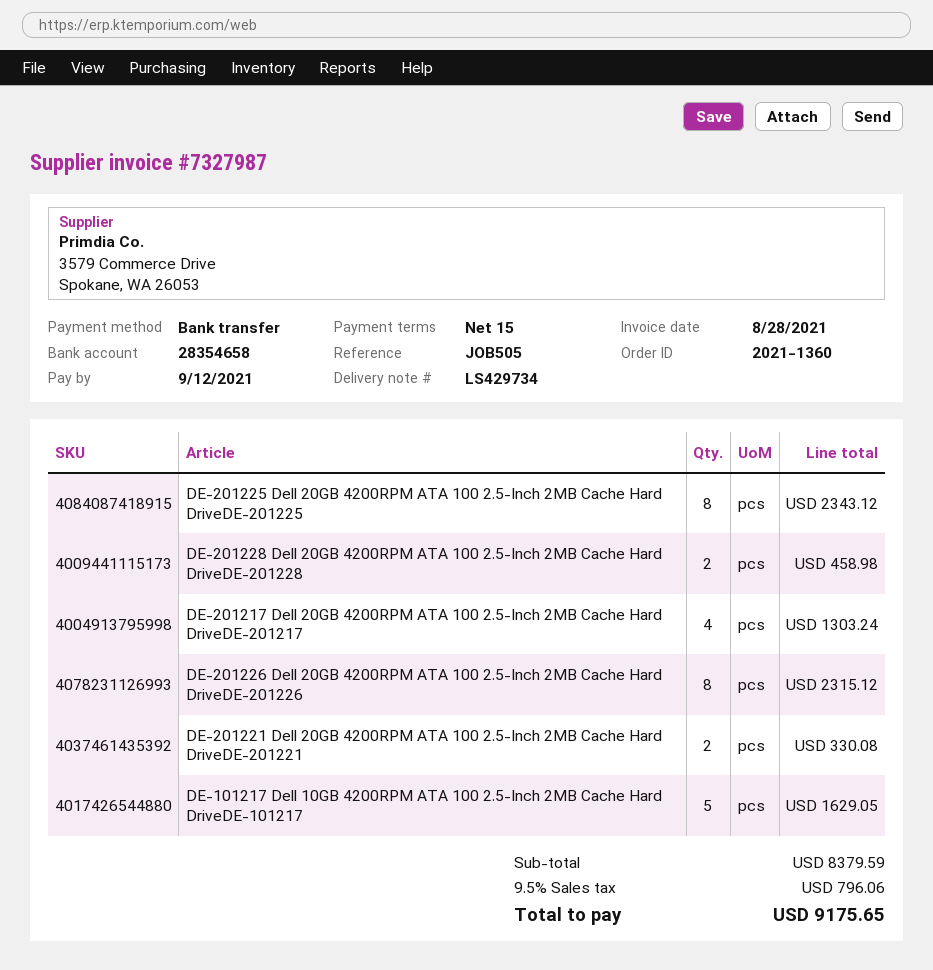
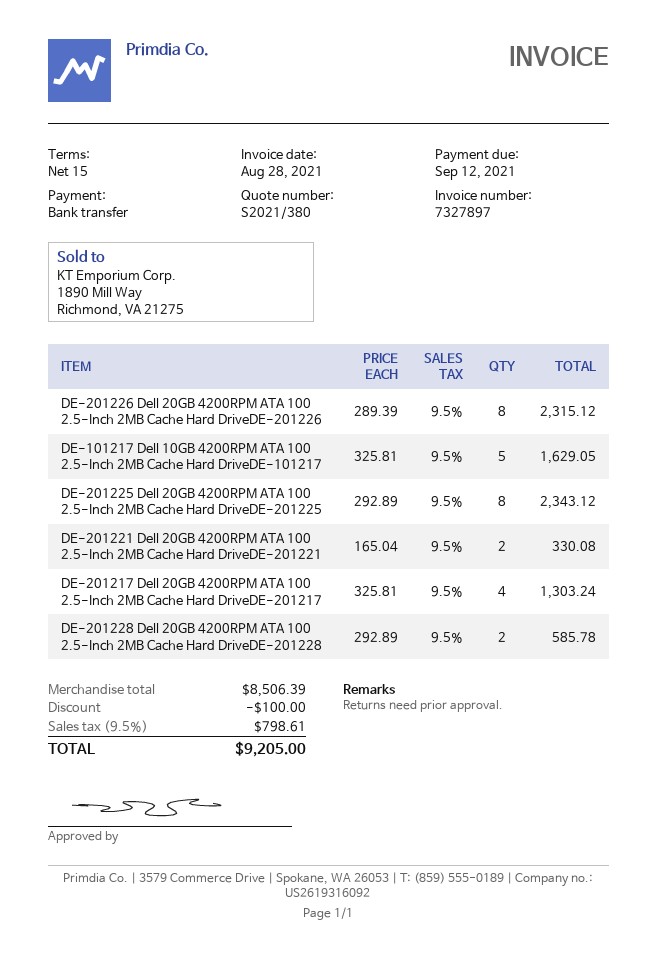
invoice number: 7327987 -> 7327897
DE-201228 Dell 20GB 4200RPM ATA 100 2.5-Inch 2MB Cache Hard DriveDE-201228: 2 for 458.98 -> 2 for 585.78
subtotal: 8379.59 -> 8506.39
discount: none -> 100.00
tax: 9.5% = 796.06 -> 9.5% = 798.61
total: 9175.65 -> 9205.00

